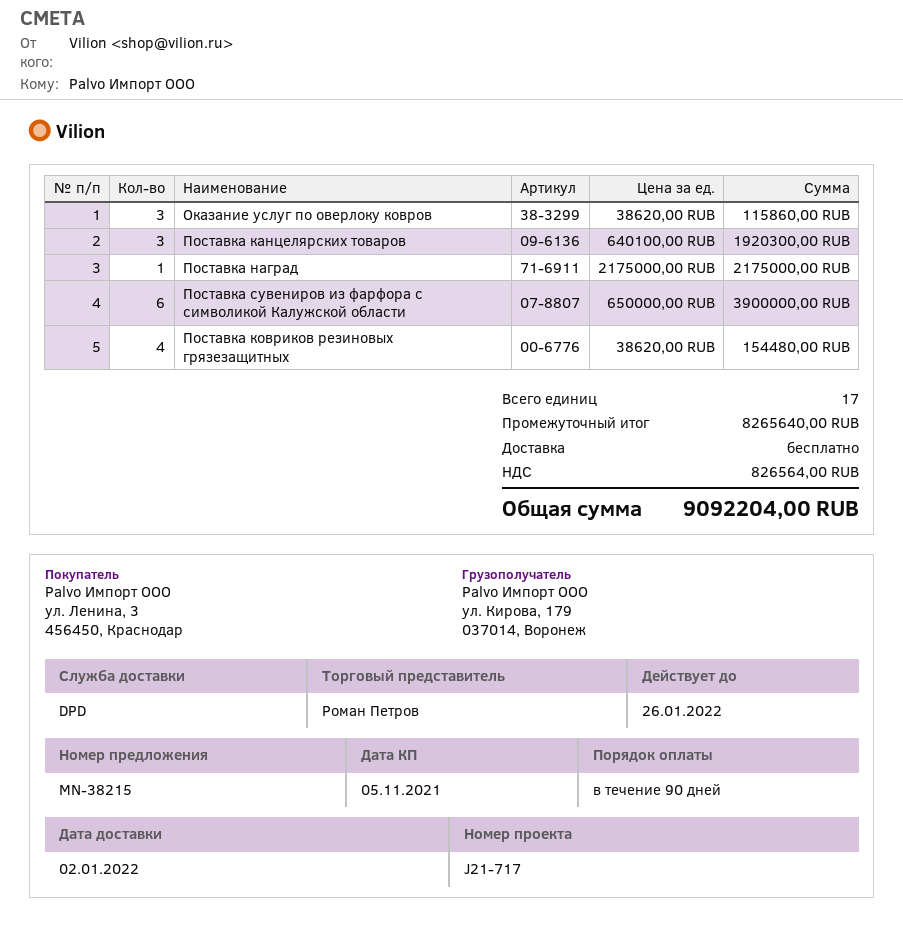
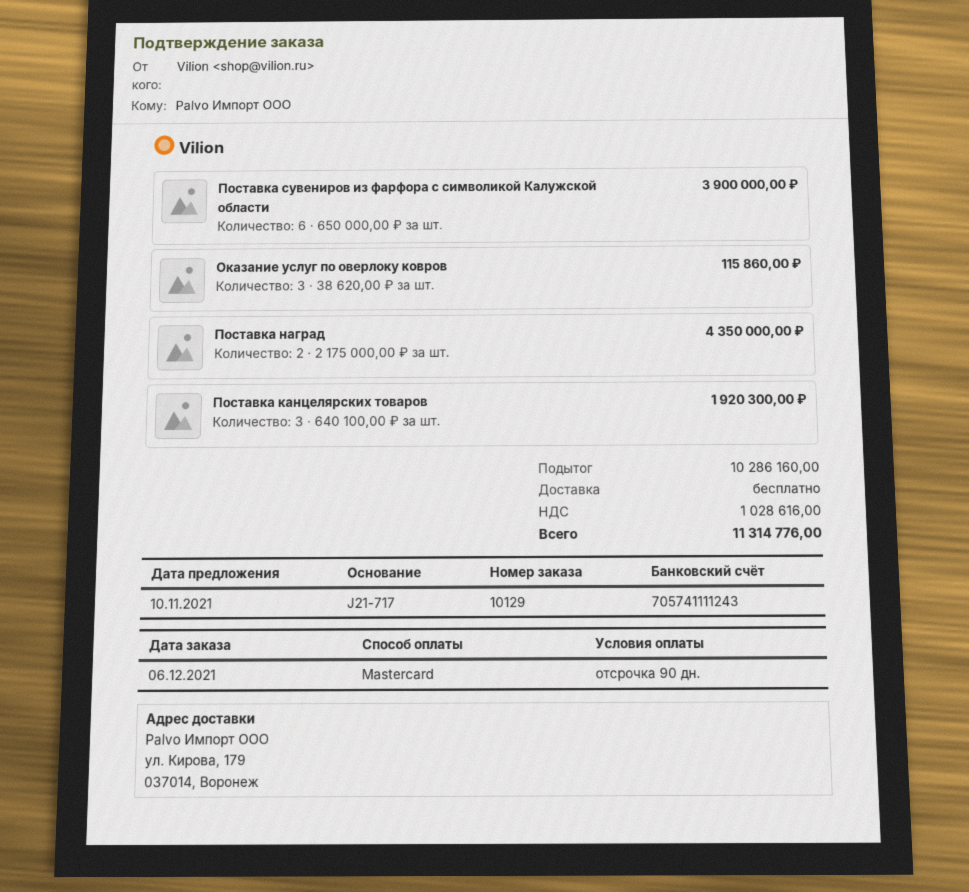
quote date: 2021-11-05 -> 2021-11-10
Поставка наград: 1 x 2175000.00 = 2175000.00 -> 2 x 2175000.00 = 4350000.00
Поставка ковриков резиновых грязезащитных: 4 x 38620.00 = 154480.00 -> none
subtotal: 8265640.00 -> 10286160.00
tax: 826564.00 -> 1028616.00
total: 9092204.00 -> 11314776.00

